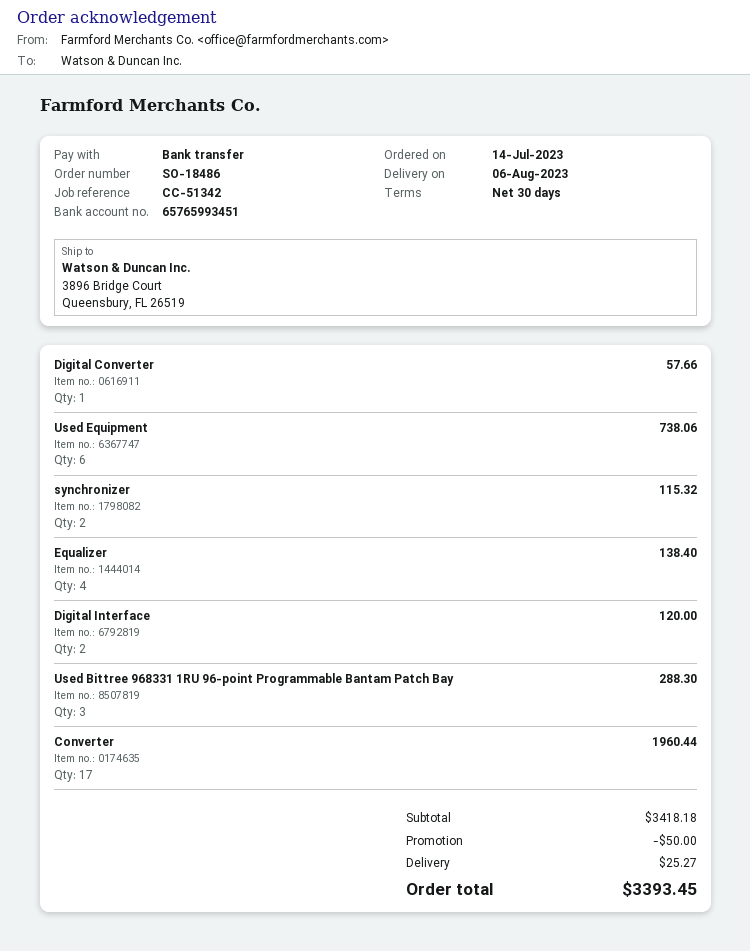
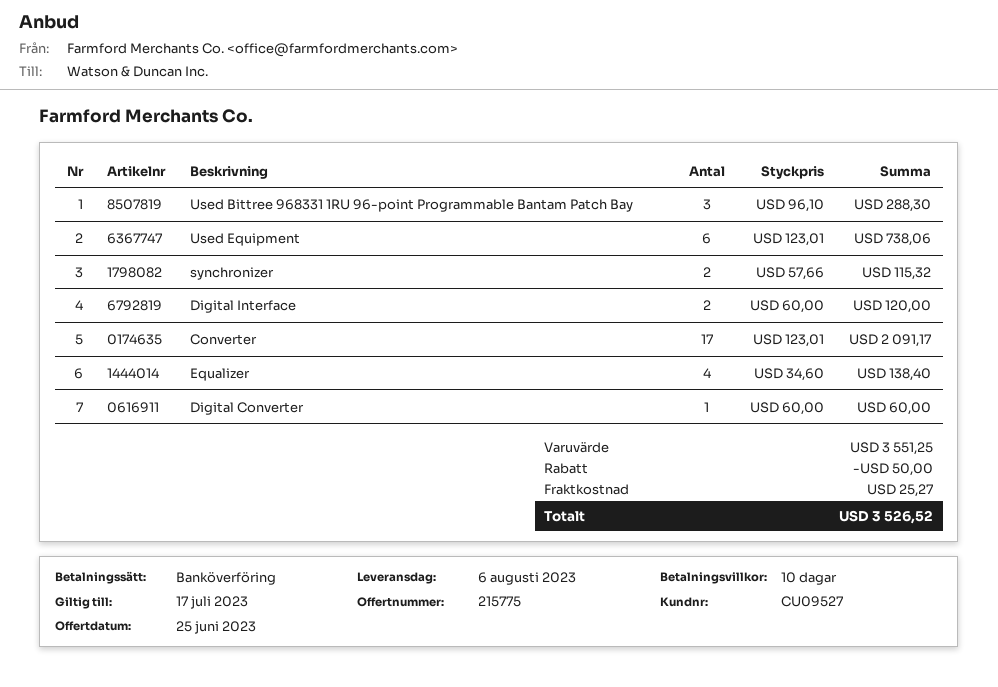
payment terms: 30 days -> 10 days
Digital Converter: 1 for 57.66 -> 1 for 60.00
Converter: 17 for 1960.44 -> 17 for 2091.17
subtotal: 3418.18 -> 3551.25
total: 3393.45 -> 3526.52

